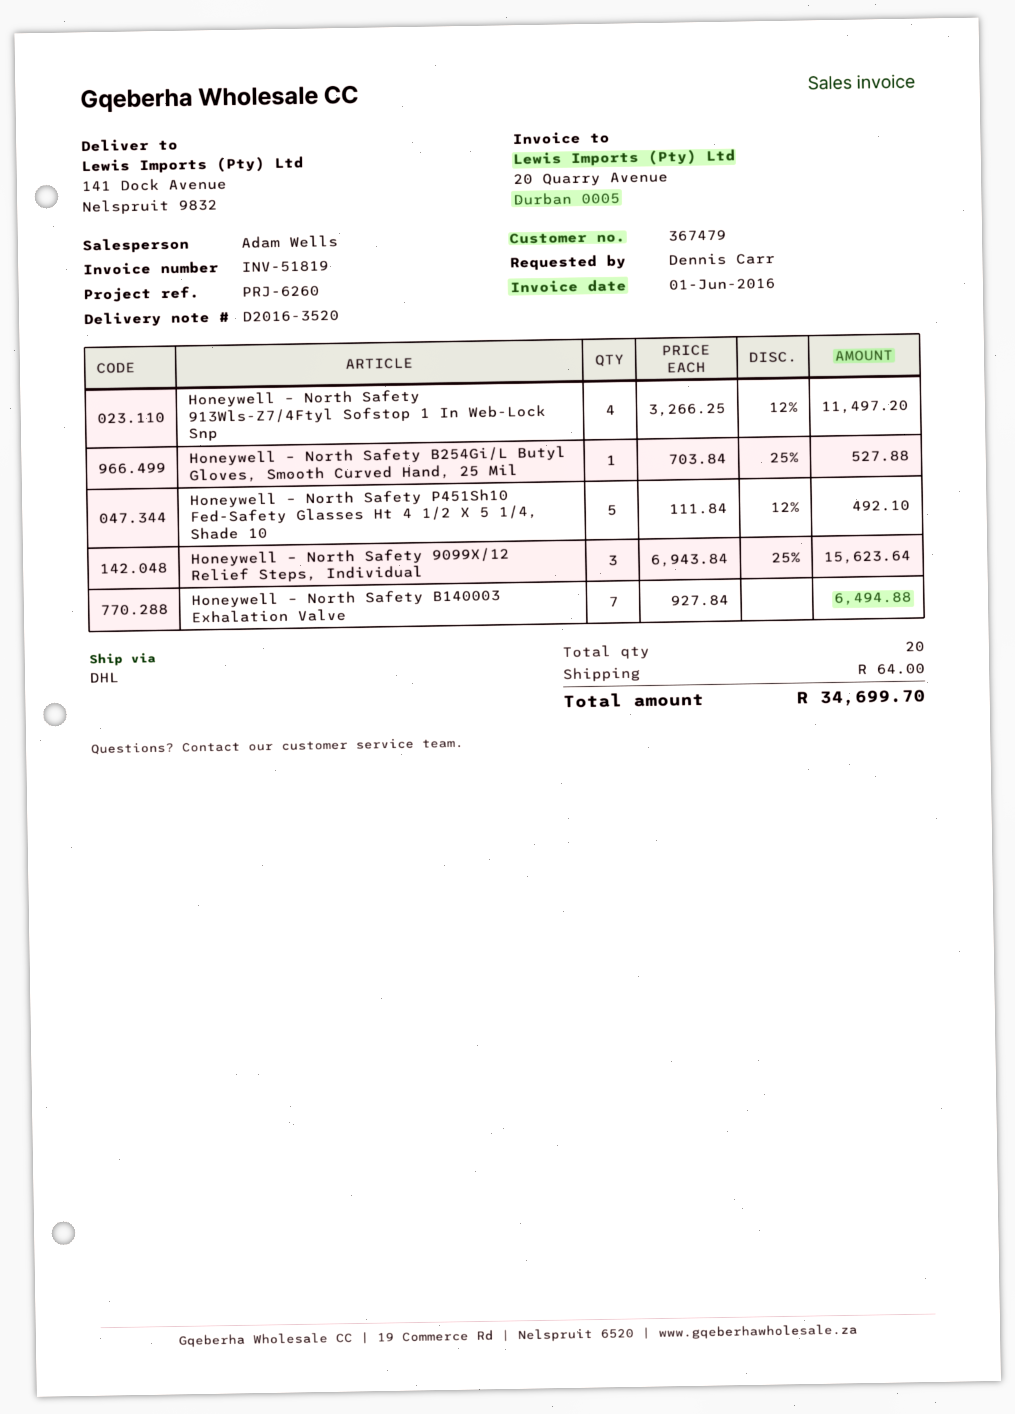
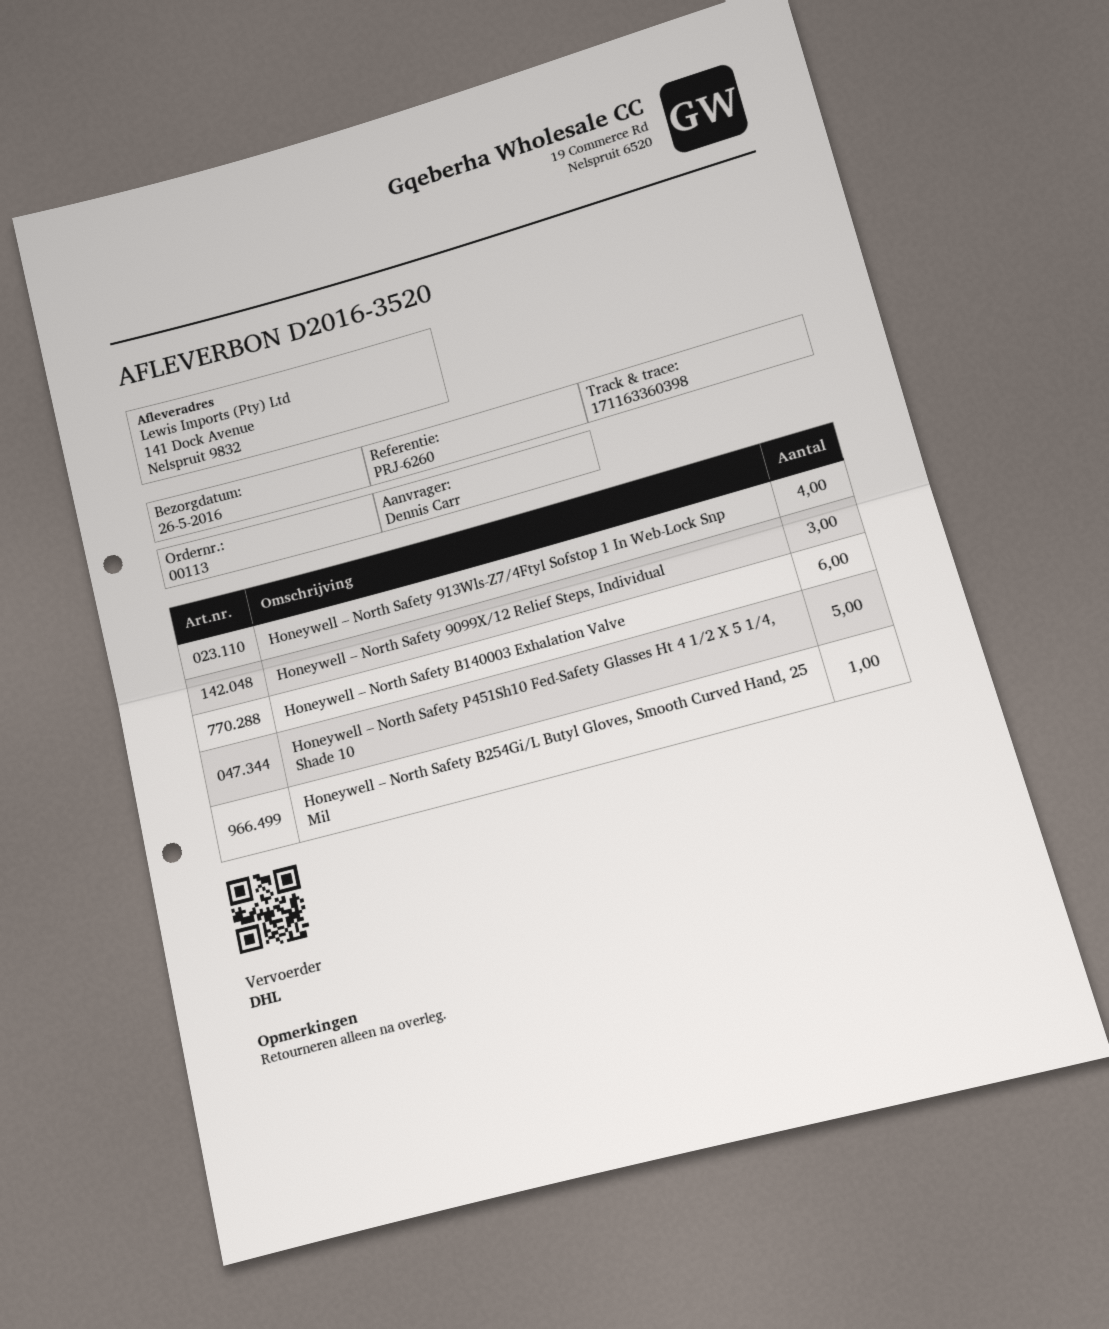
Honeywell – North Safety B140003 Exhalation Valve: 7 -> 6

